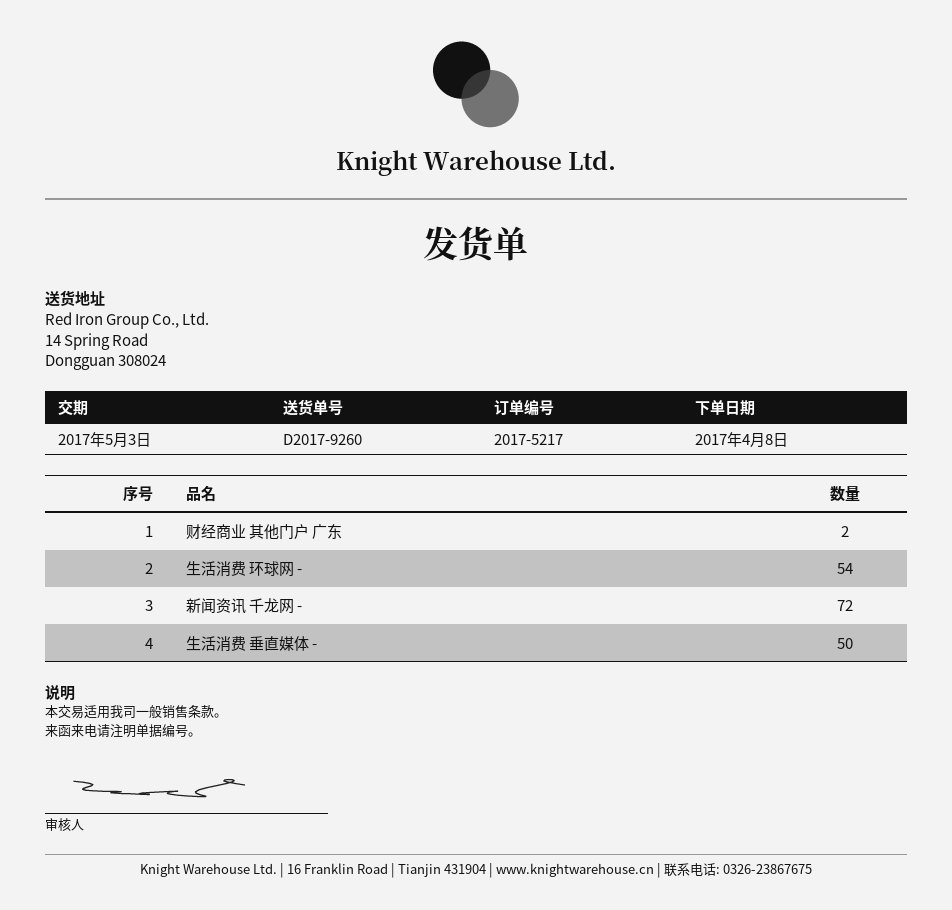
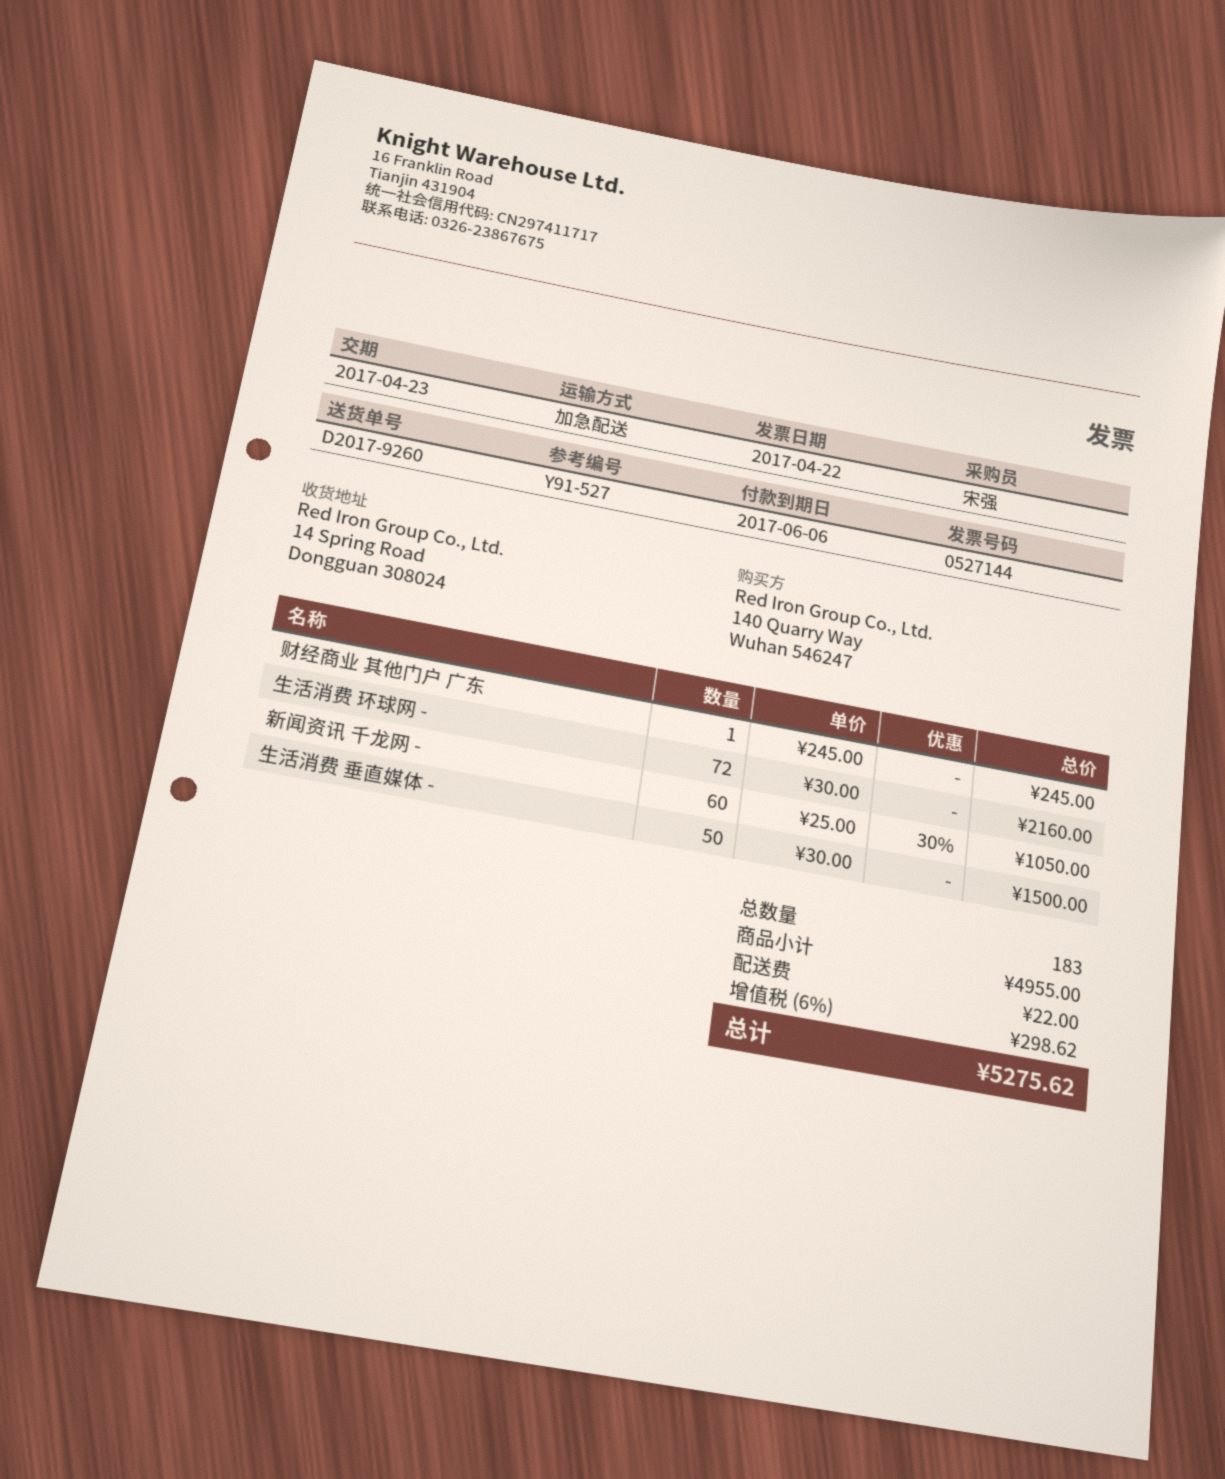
delivery date: 2017-05-03 -> 2017-04-23
财经商业 其他门户 广东: 2 -> 1
生活消费 环球网 -: 54 -> 72
新闻资讯 千龙网 -: 72 -> 60

